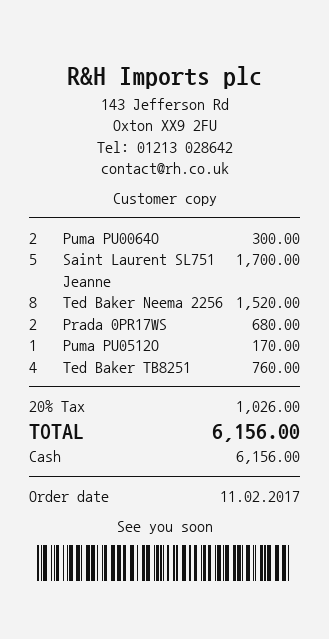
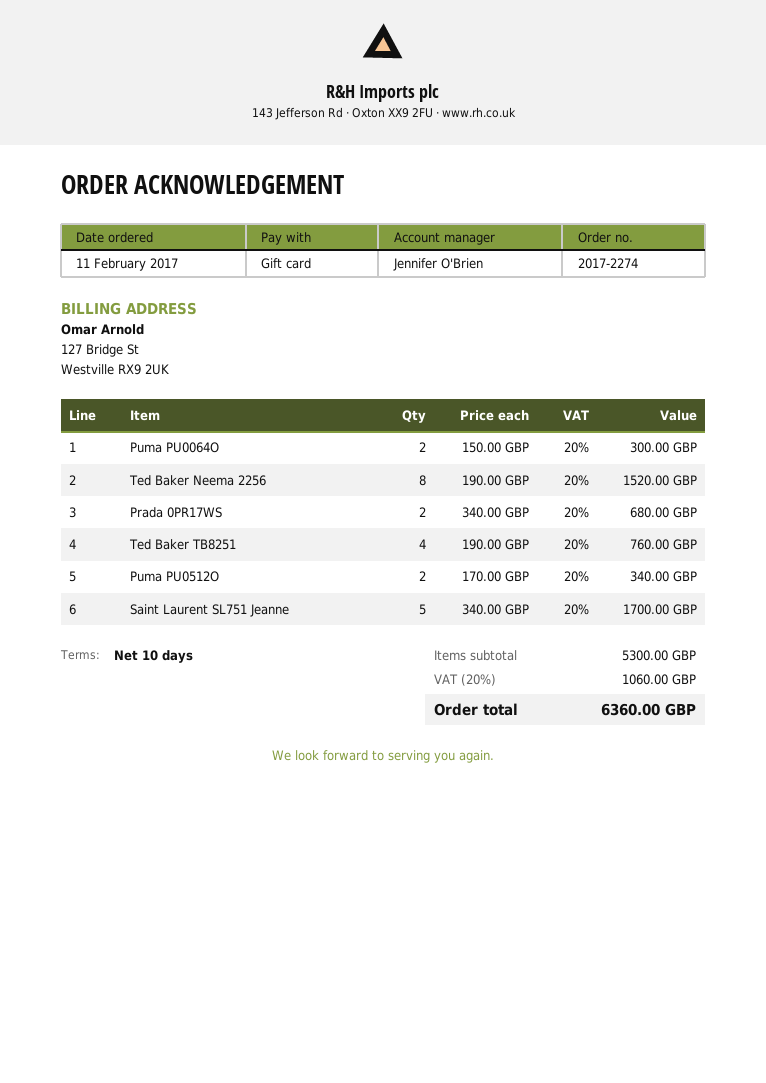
payment method: cash -> gift card
Puma PU0512O: 1 for 170.00 -> 2 for 340.00
tax: 20% = 1026.00 -> 20% = 1060.00
total: 6156.00 -> 6360.00

